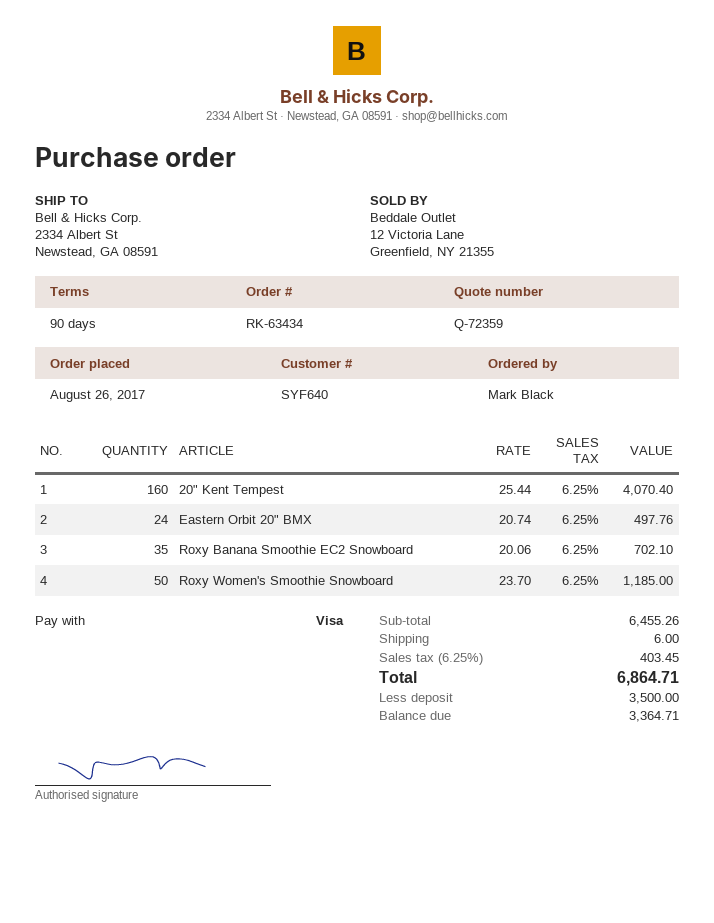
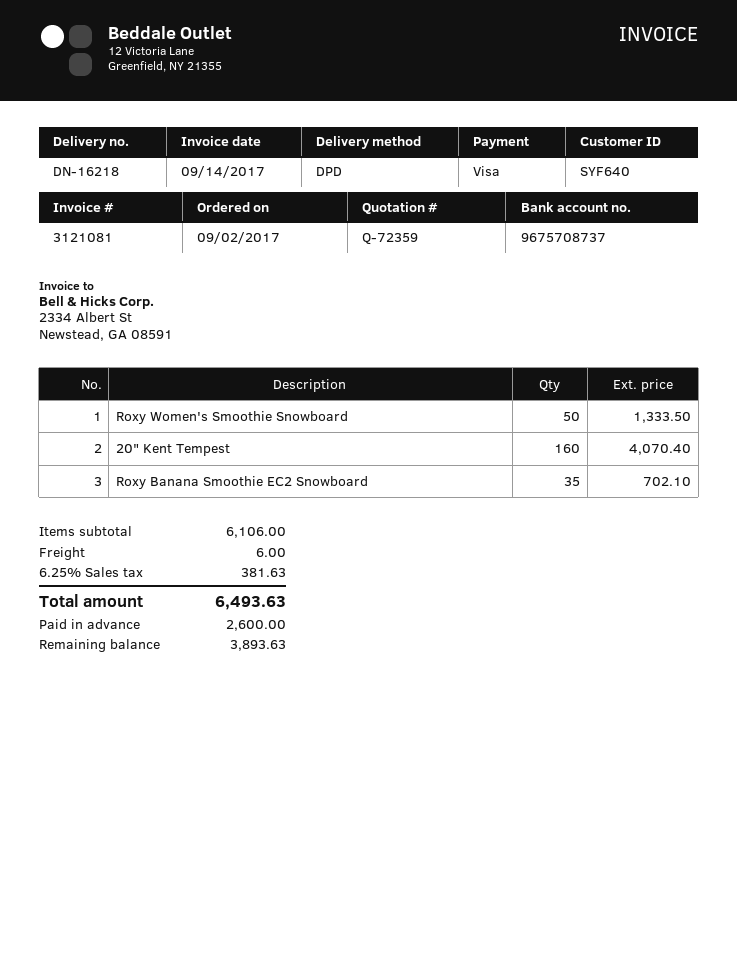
order date: 2017-08-26 -> 2017-09-02
Eastern Orbit 20" BMX: 24 for 497.76 -> none
Roxy Women's Smoothie Snowboard: 50 for 1185.00 -> 50 for 1333.50
subtotal: 6455.26 -> 6106.00
tax: 6.25% = 403.45 -> 6.25% = 381.63
total: 6864.71 -> 6493.63
deposit: 3500.00 -> 2600.00
balance: 3364.71 -> 3893.63

